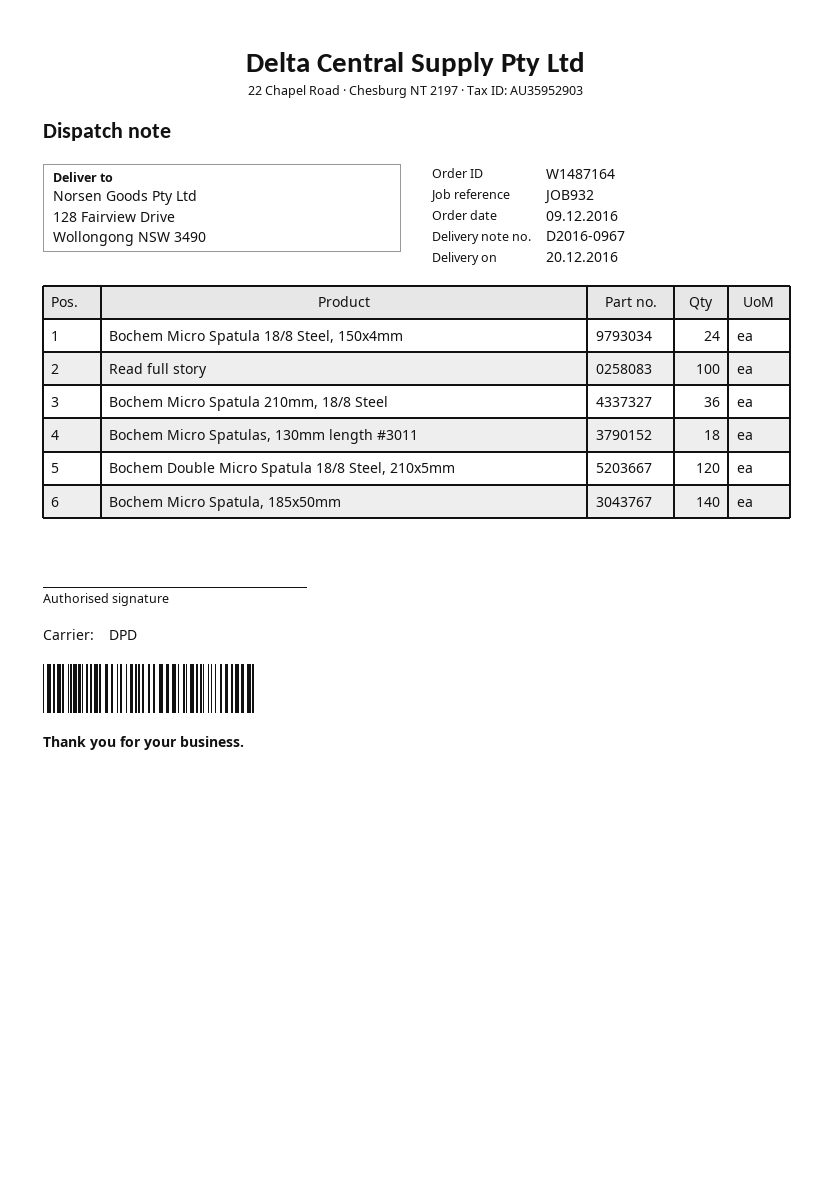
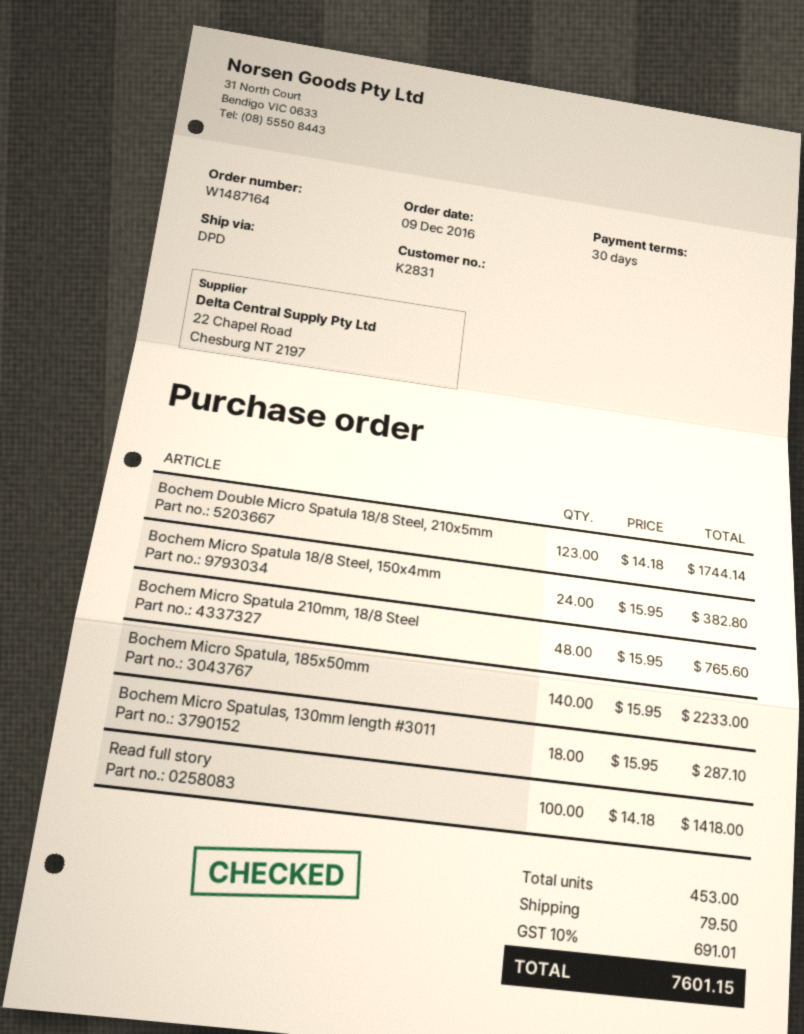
Bochem Micro Spatula 210mm, 18/8 Steel: 36 -> 48
Bochem Double Micro Spatula 18/8 Steel, 210x5mm: 120 -> 123

